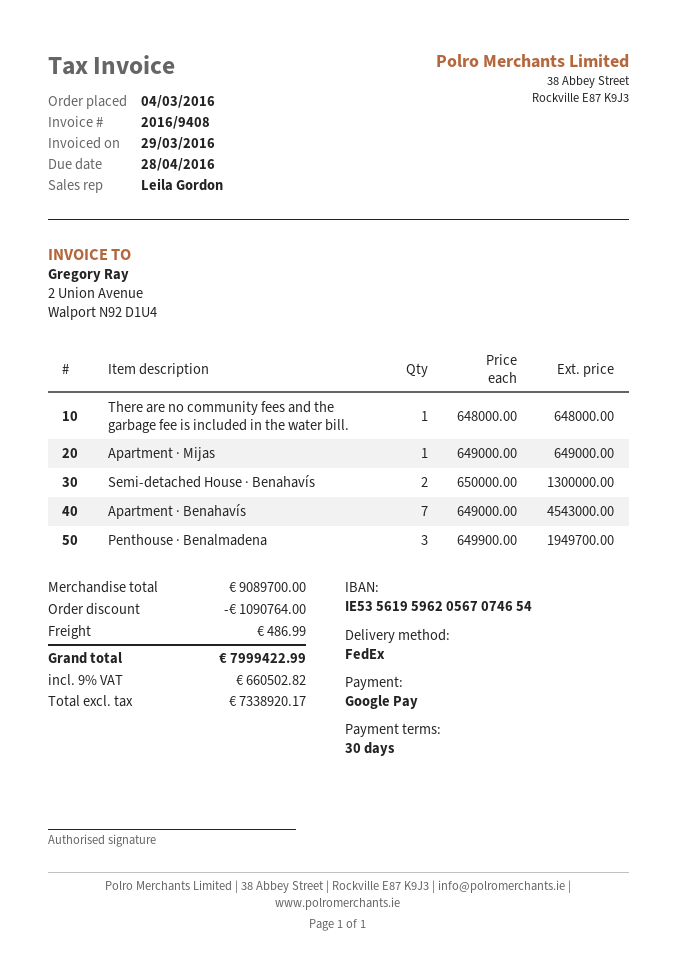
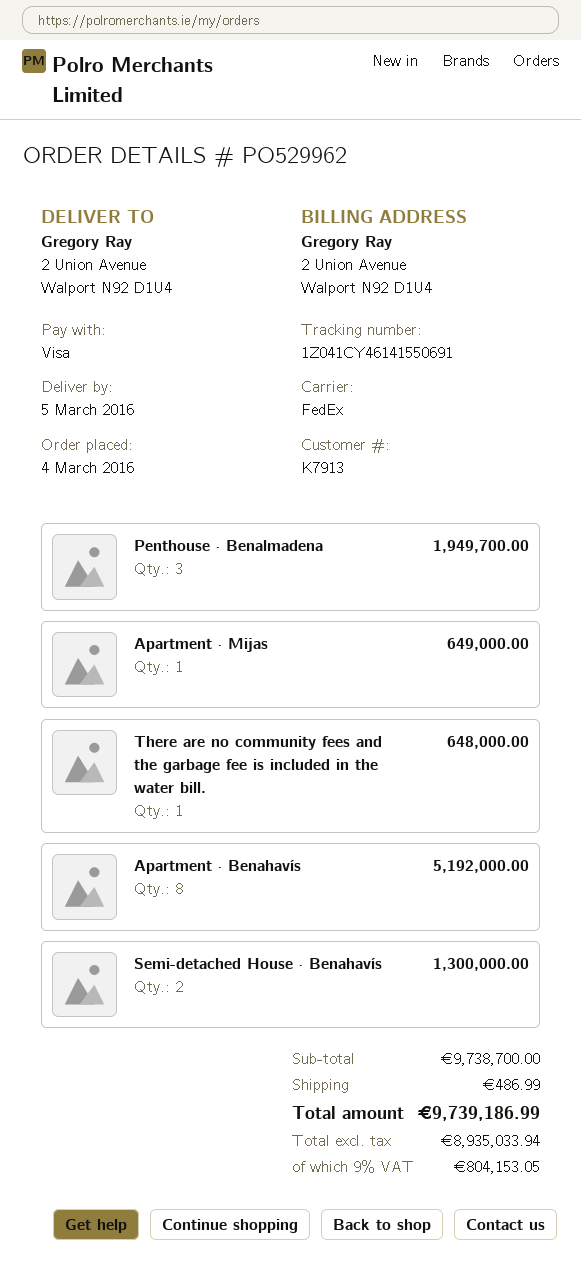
payment method: Google Pay -> Visa
Apartment · Benahavís: 7 for 4543000.00 -> 8 for 5192000.00
subtotal: 9089700.00 -> 9738700.00
discount: 1090764.00 -> none
net: 7338920.17 -> 8935033.94
tax: 9% = 660502.82 -> 9% = 804153.05
total: 7999422.99 -> 9739186.99

